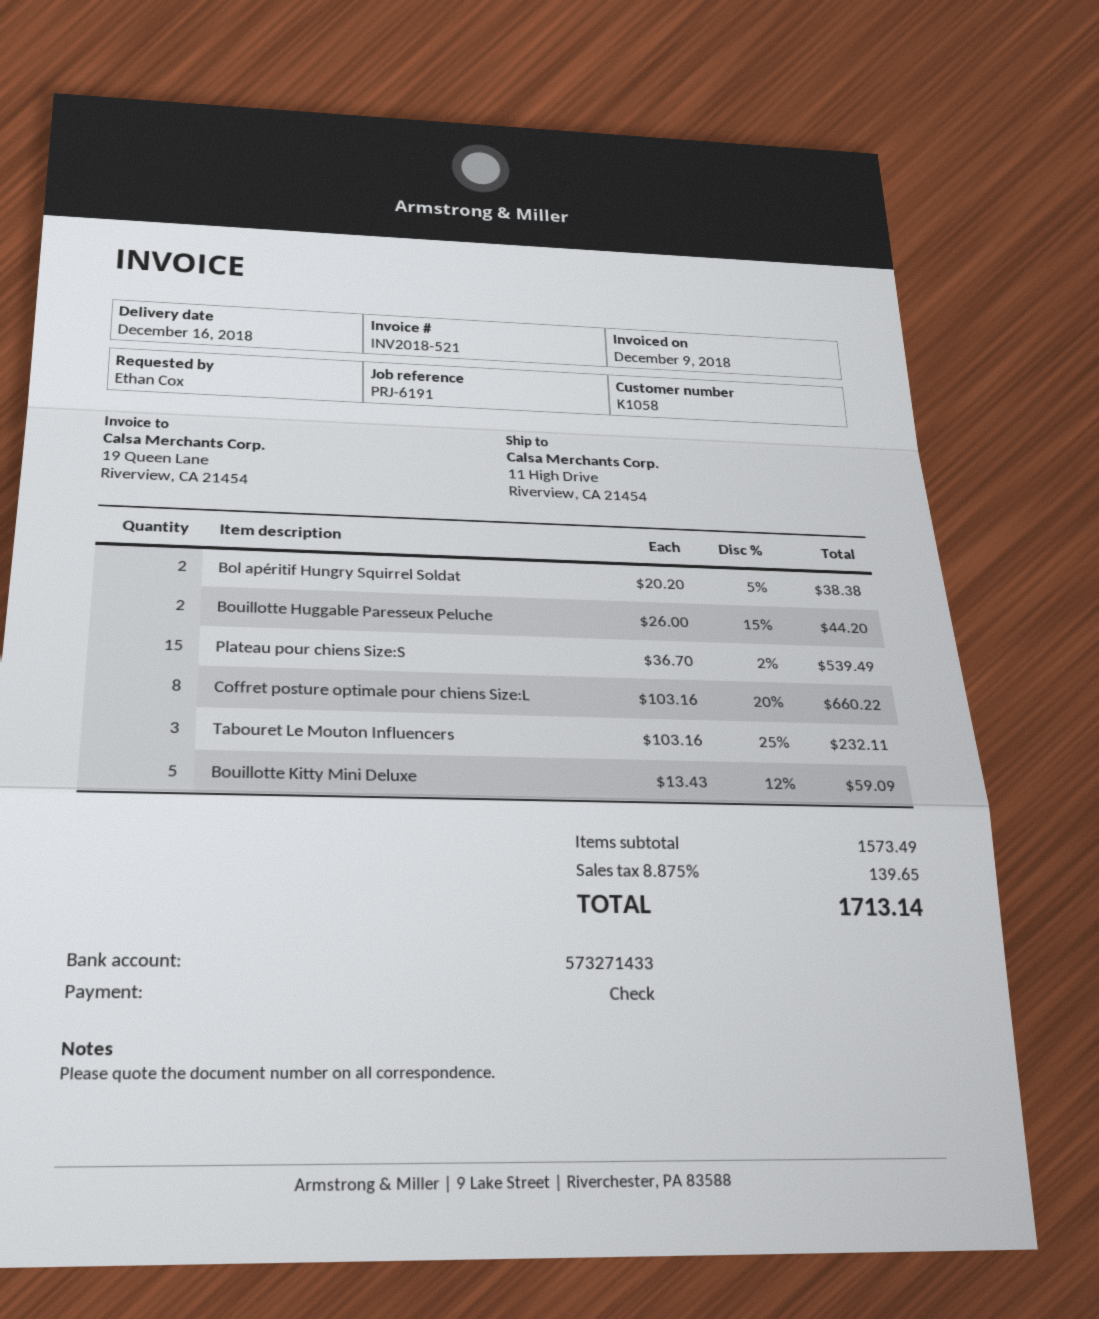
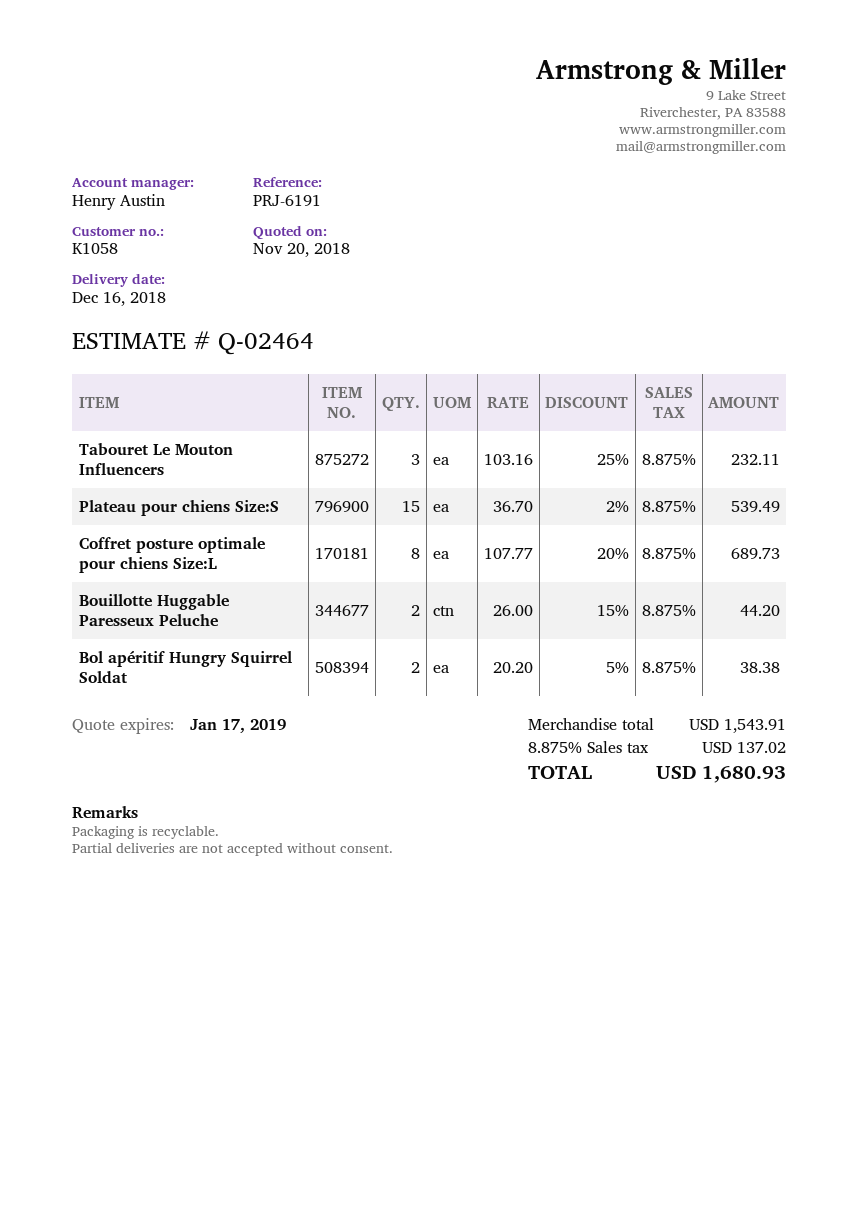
Coffret posture optimale pour chiens Size:L: 8 x 103.16 - 20% = 660.22 -> 8 x 107.77 - 20% = 689.73
Bouillotte Kitty Mini Deluxe: 5 x 13.43 - 12% = 59.09 -> none
subtotal: 1573.49 -> 1543.91
tax: 8.875% = 139.65 -> 8.875% = 137.02
total: 1713.14 -> 1680.93

